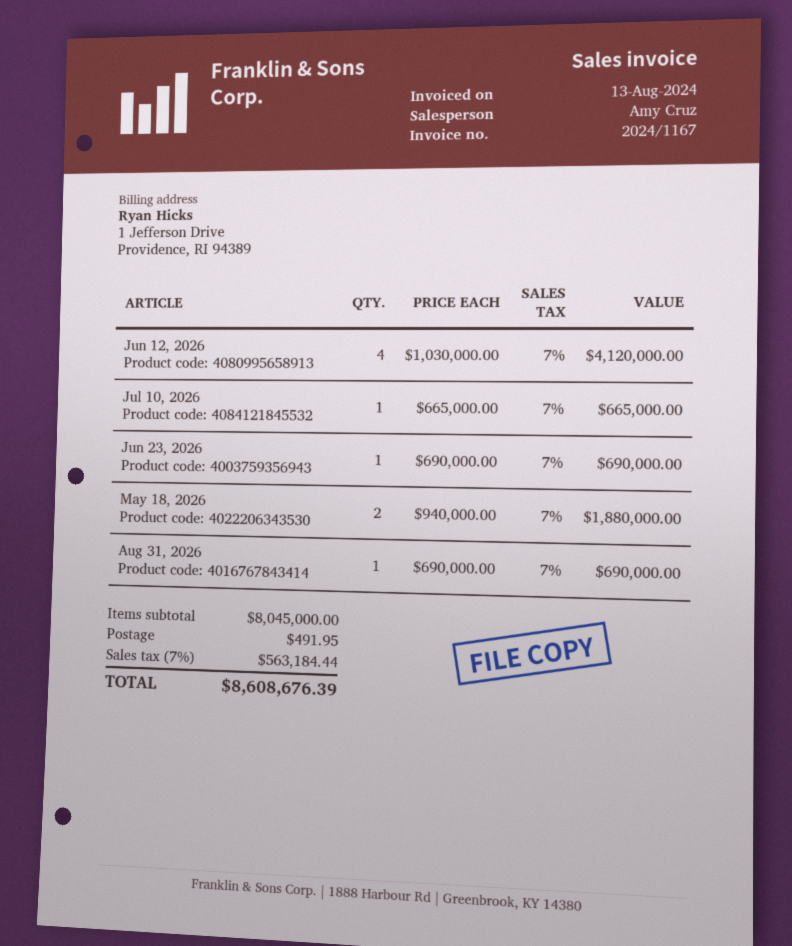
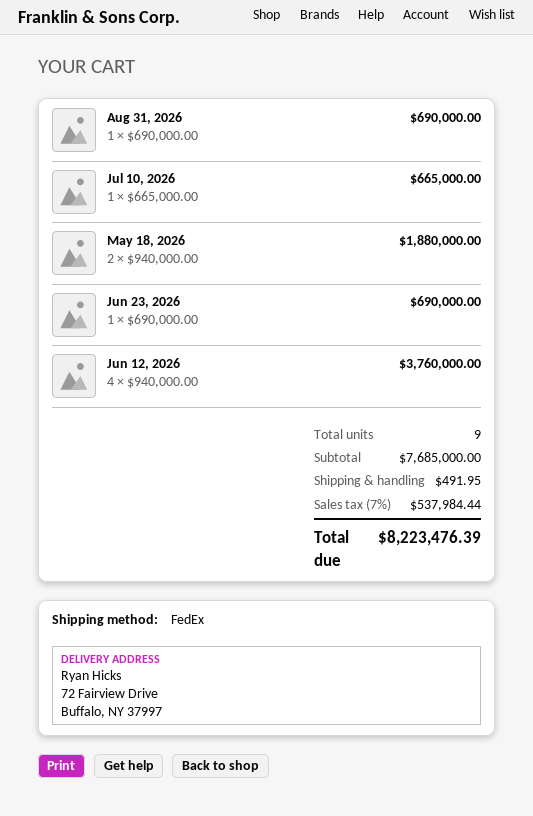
Jun 12, 2026: 4 x 1030000.00 = 4120000.00 -> 4 x 940000.00 = 3760000.00
subtotal: 8045000.00 -> 7685000.00
tax: 7% = 563184.44 -> 7% = 537984.44
total: 8608676.39 -> 8223476.39

